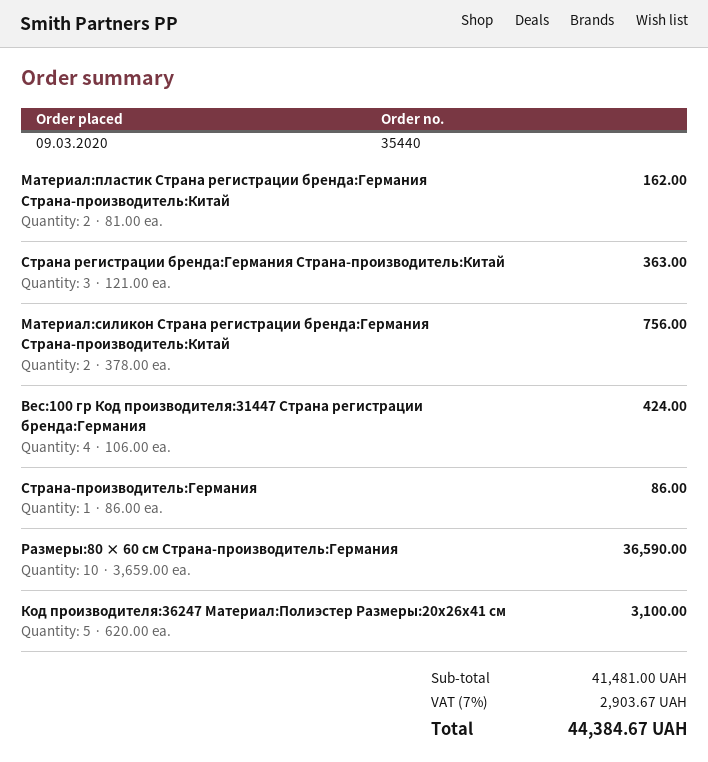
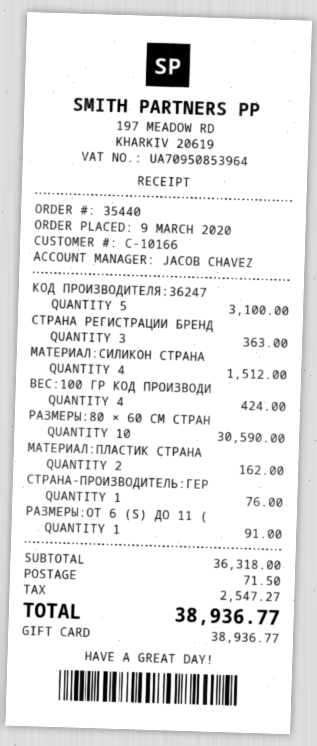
Материал:силикон Страна регистрации бренда:Германия Страна-производитель:Китай: 2 for 756.00 -> 4 for 1512.00
Страна-производитель:Германия: 1 for 86.00 -> 1 for 76.00
Размеры:80 × 60 см Страна-производитель:Германия: 10 for 36590.00 -> 10 for 30590.00
РАЗМЕРЫ:ОТ 6 (S) ДО 11 (: none -> 1 for 91.00
subtotal: 41481.00 -> 36318.00
shipping: none -> 71.50
tax: 2903.67 -> 2547.27
total: 44384.67 -> 38936.77

